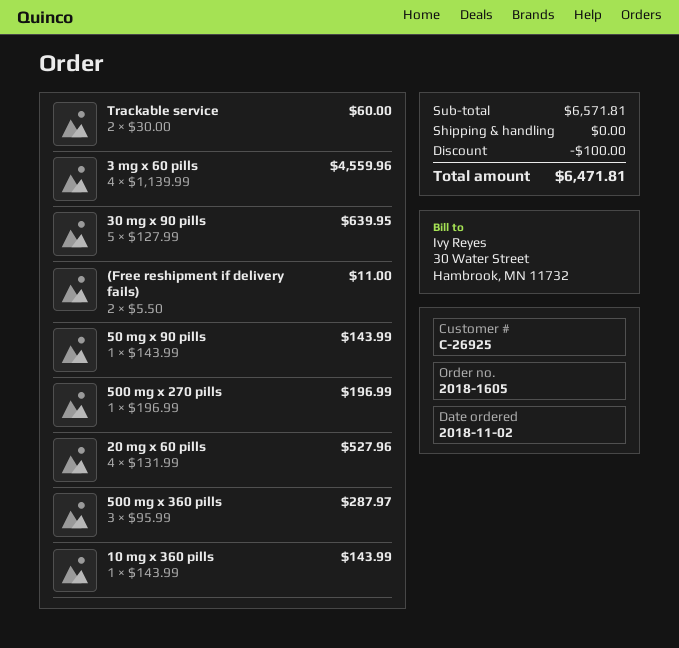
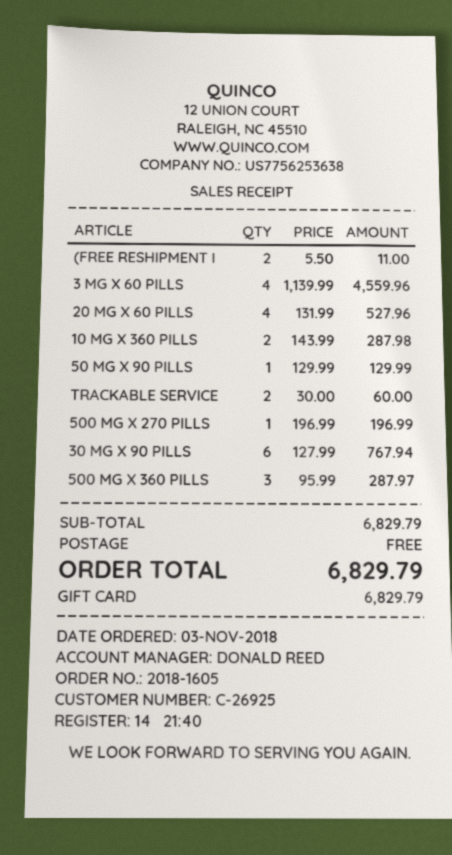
order date: 2018-11-02 -> 2018-11-03
30 mg x 90 pills: 5 x 127.99 = 639.95 -> 6 x 127.99 = 767.94
50 mg x 90 pills: 1 x 143.99 = 143.99 -> 1 x 129.99 = 129.99
10 mg x 360 pills: 1 x 143.99 = 143.99 -> 2 x 143.99 = 287.98
subtotal: 6571.81 -> 6829.79
discount: 100.00 -> none
total: 6471.81 -> 6829.79

